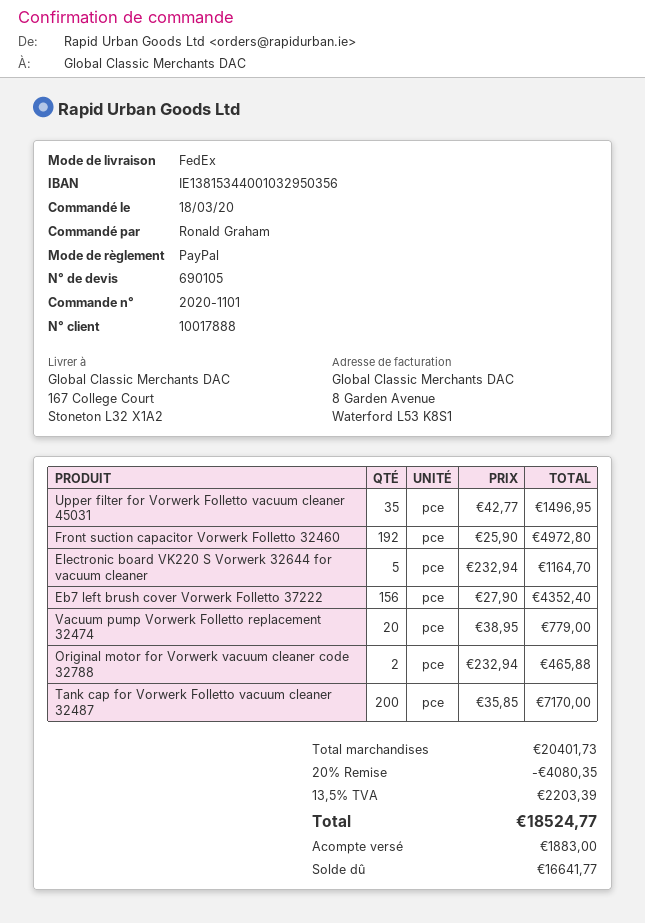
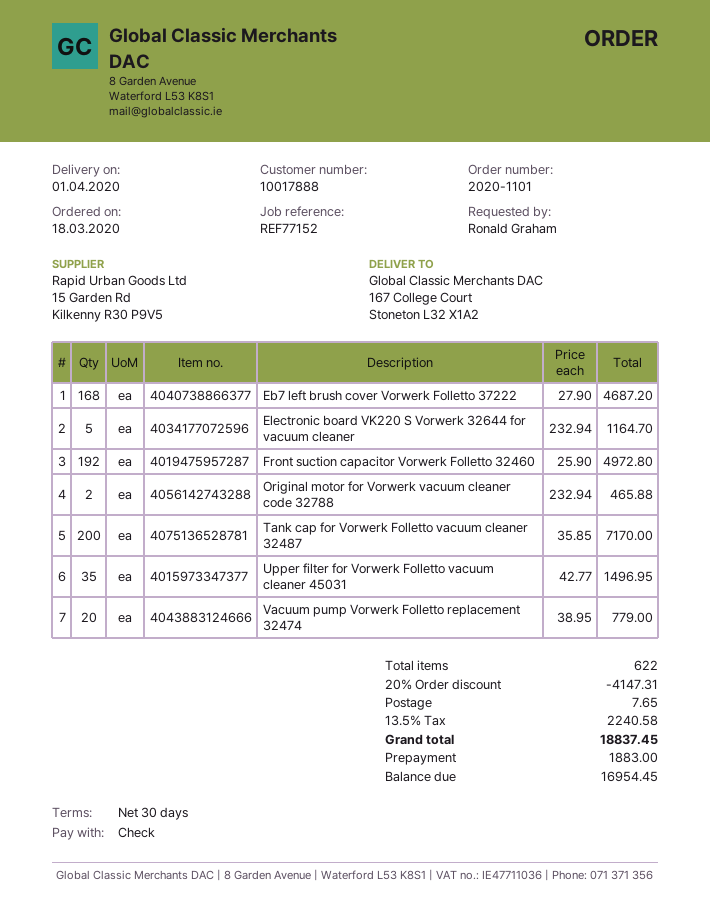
payment method: PayPal -> cheque
Eb7 left brush cover Vorwerk Folletto 37222: 156 x 27.90 = 4352.40 -> 168 x 27.90 = 4687.20
discount: 20% = 4080.35 -> 20% = 4147.31
shipping: none -> 7.65
tax: 13.5% = 2203.39 -> 13.5% = 2240.58
total: 18524.77 -> 18837.45
balance: 16641.77 -> 16954.45

